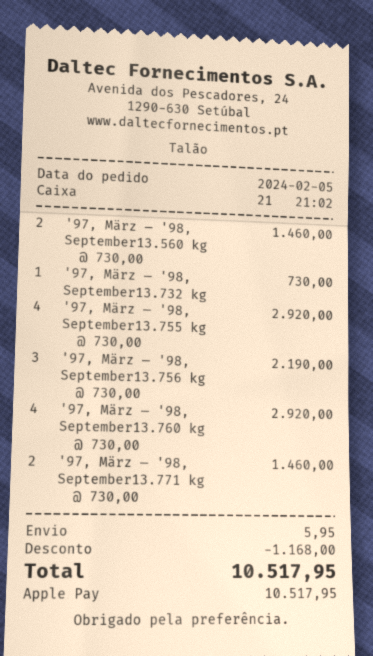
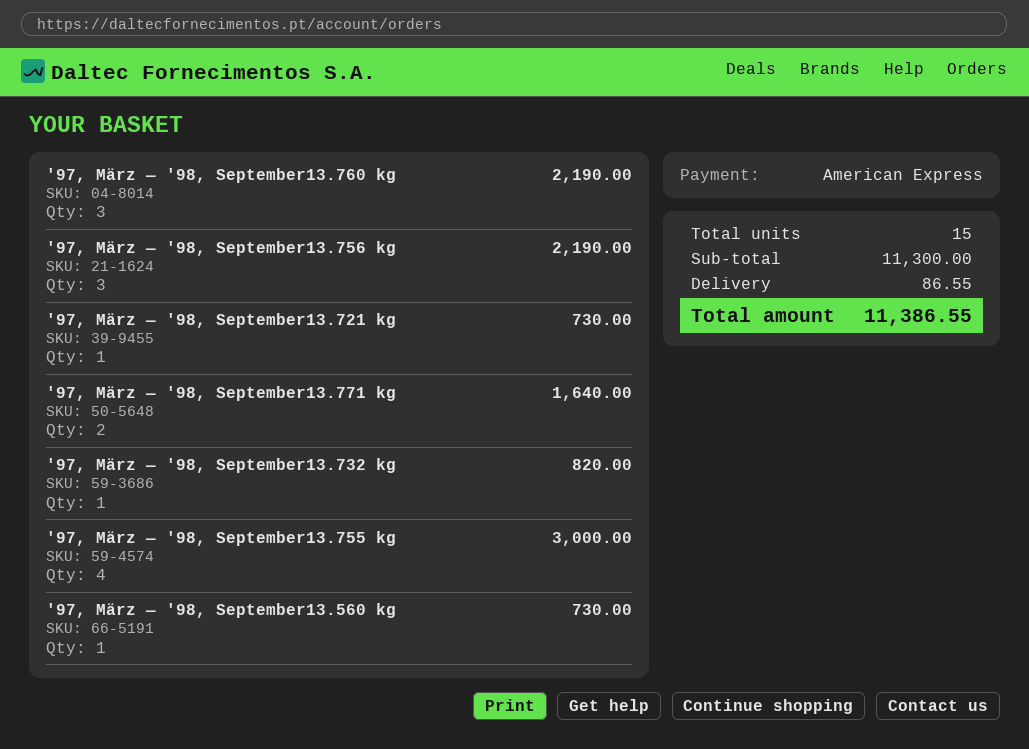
payment method: Apple Pay -> American Express
'97, März — '98, September13.560 kg: 2 for 1460.00 -> 1 for 730.00
'97, März — '98, September13.732 kg: 1 for 730.00 -> 1 for 820.00
'97, März — '98, September13.755 kg: 4 for 2920.00 -> 4 for 3000.00
'97, März — '98, September13.760 kg: 4 for 2920.00 -> 3 for 2190.00
'97, März — '98, September13.771 kg: 2 for 1460.00 -> 2 for 1640.00
'97, März — '98, September13.721 kg: none -> 1 for 730.00
discount: 1168.00 -> none
shipping: 5.95 -> 86.55
total: 10517.95 -> 11386.55

